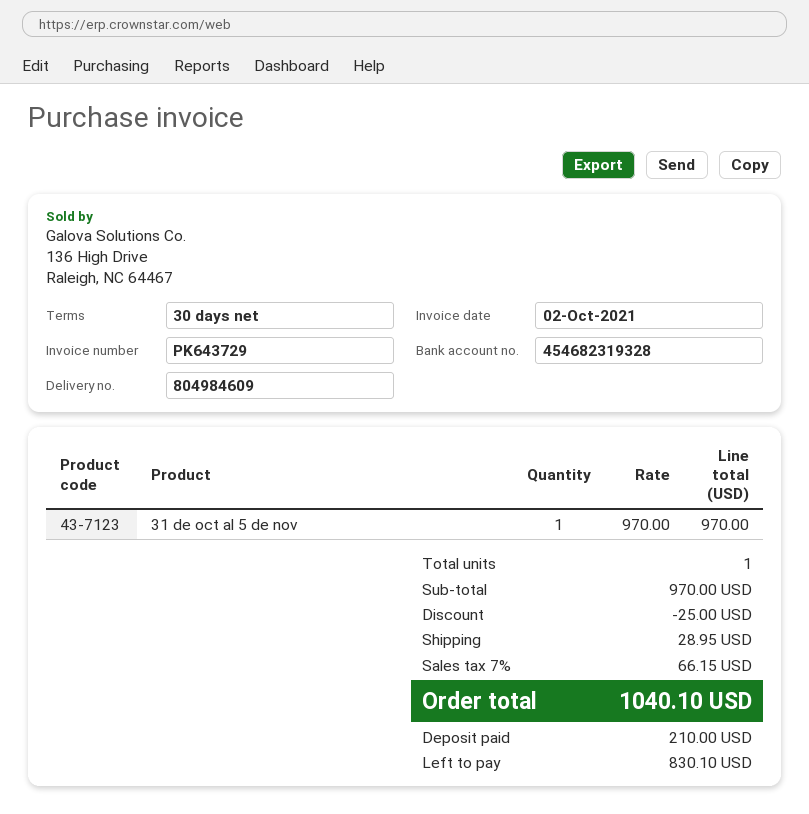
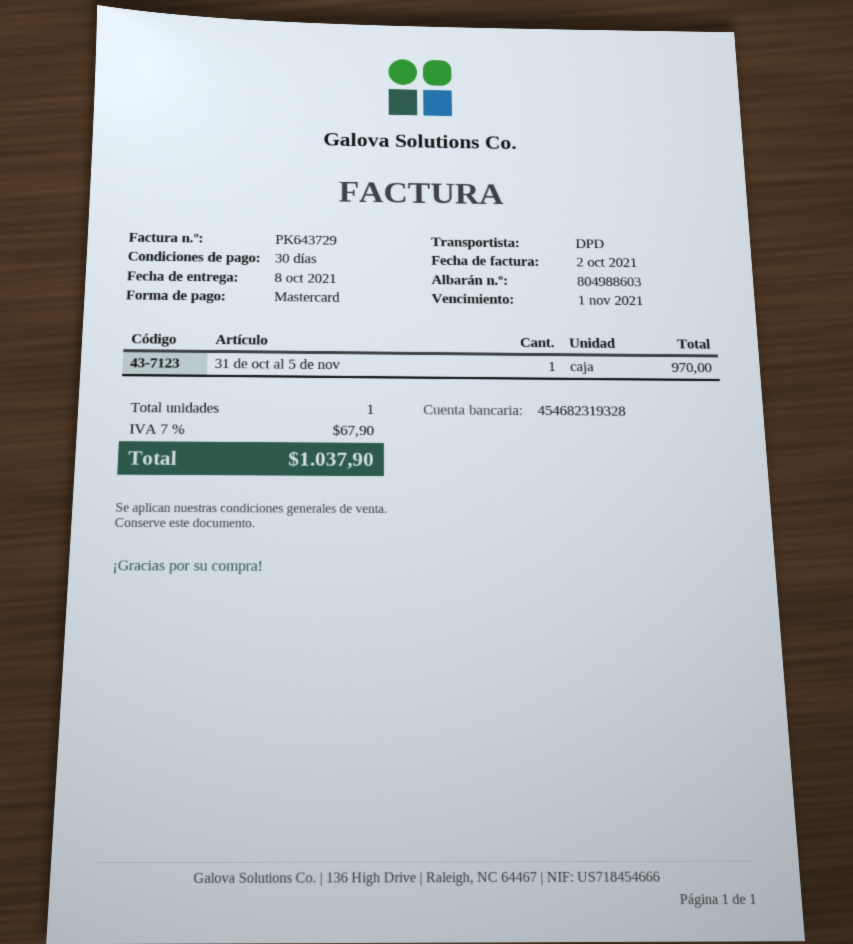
delivery note number: 804984609 -> 804988603
discount: 25.00 -> none
shipping: 28.95 -> none
tax: 7% = 66.15 -> 7% = 67.90
total: 1040.10 -> 1037.90

